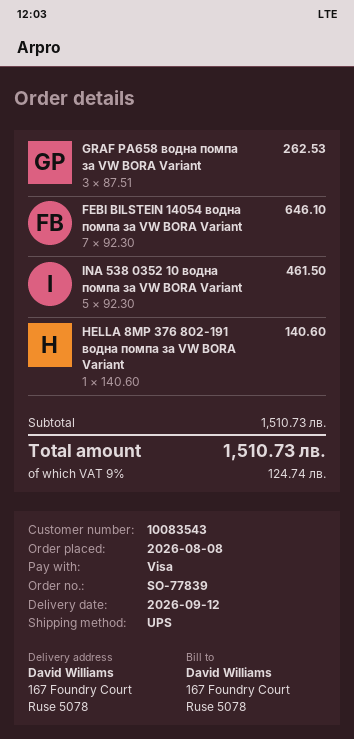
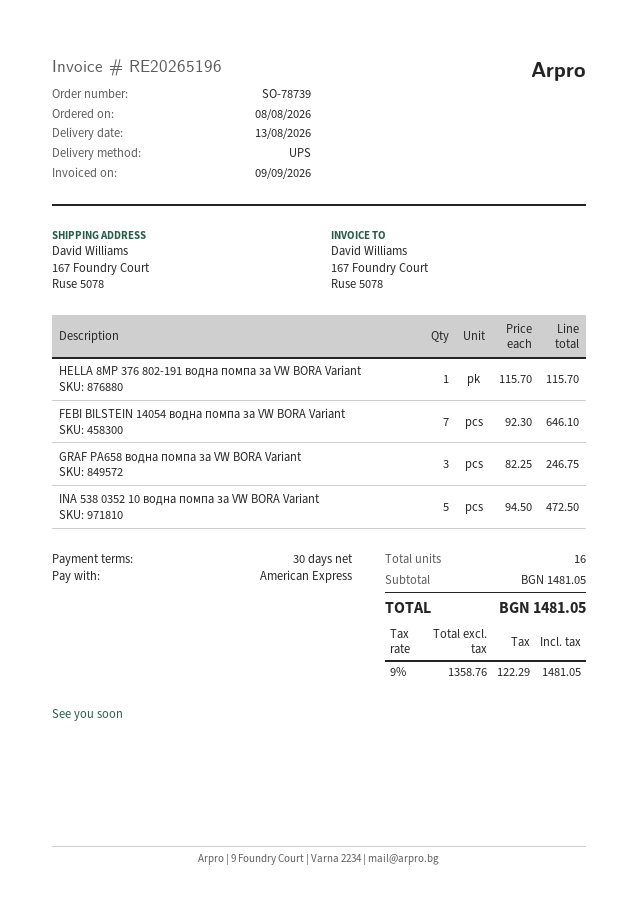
order number: SO-77839 -> SO-78739
delivery date: 2026-09-12 -> 2026-08-13
payment method: Visa -> American Express
GRAF PA658 водна помпа за VW BORA Variant: 3 x 87.51 = 262.53 -> 3 x 82.25 = 246.75
INA 538 0352 10 водна помпа за VW BORA Variant: 5 x 92.30 = 461.50 -> 5 x 94.50 = 472.50
HELLA 8MP 376 802-191 водна помпа за VW BORA Variant: 1 x 140.60 = 140.60 -> 1 x 115.70 = 115.70
subtotal: 1510.73 -> 1481.05
tax: 9% = 124.74 -> 9% = 122.29
total: 1510.73 -> 1481.05

